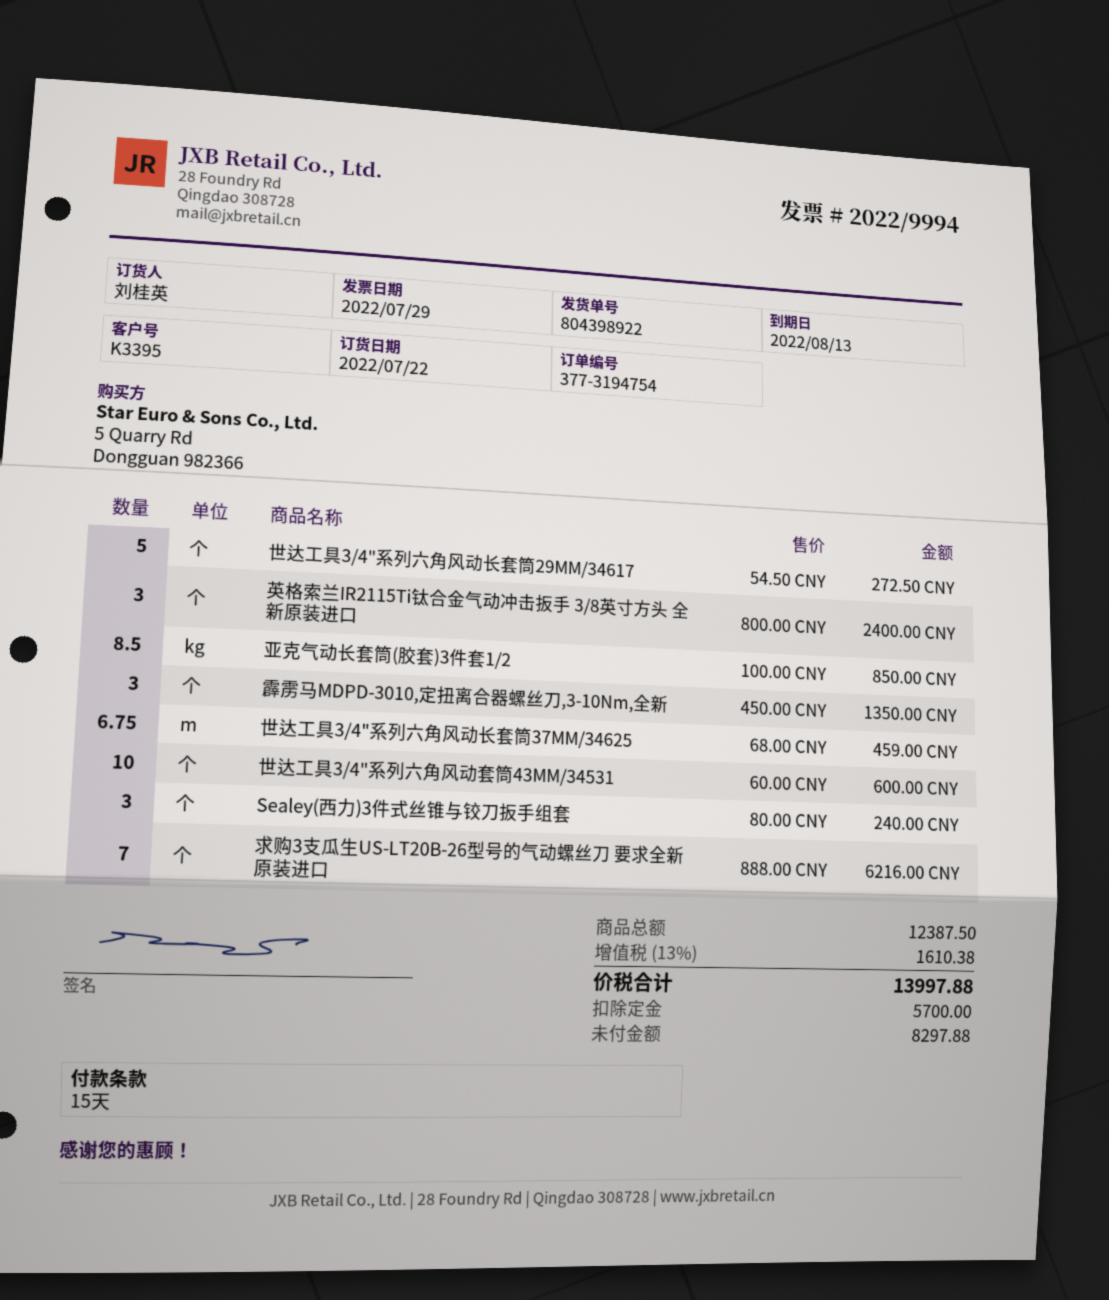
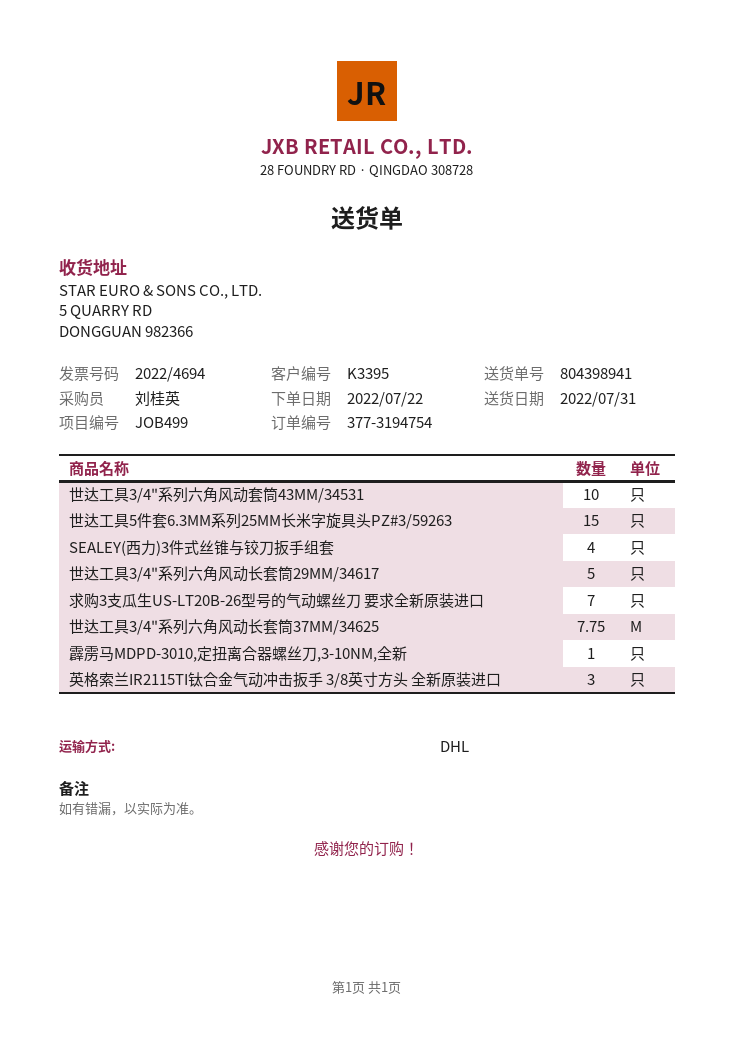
delivery note number: 804398922 -> 804398941
invoice number: 2022/9994 -> 2022/4694
亚克气动长套筒(胶套)3件套1/2: 8.5 -> none
霹雳马MDPD-3010,定扭离合器螺丝刀,3-10Nm,全新: 3 -> 1
世达工具3/4"系列六角风动长套筒37MM/34625: 6.75 -> 7.75
Sealey(西力)3件式丝锥与铰刀扳手组套: 3 -> 4
世达工具5件套6.3MM系列25MM长米字旋具头PZ#3/59263: none -> 15

